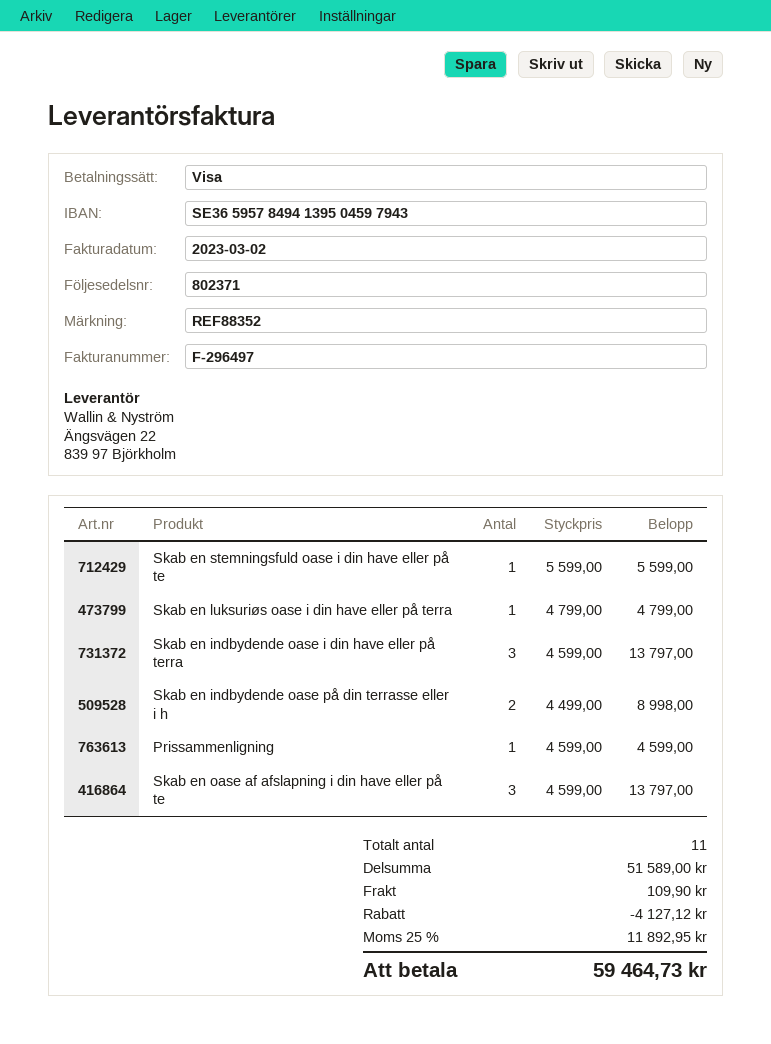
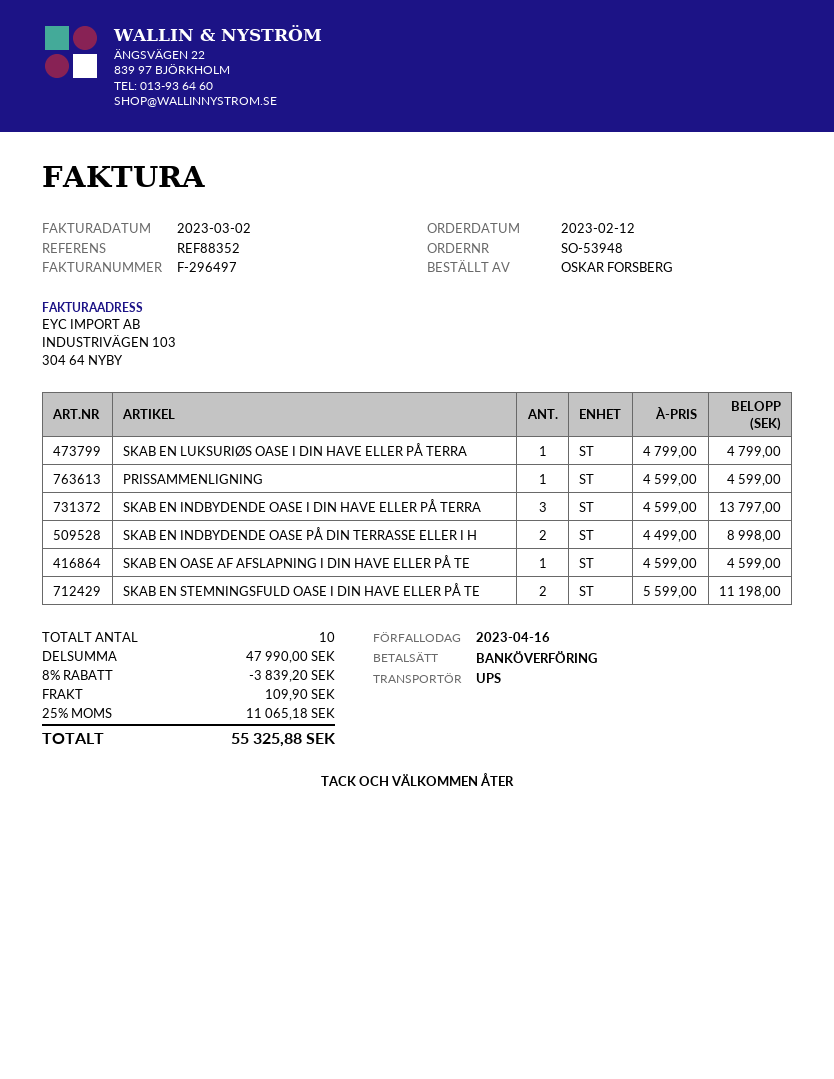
payment method: Visa -> bank transfer
Skab en stemningsfuld oase i din have eller på te: 1 x 5599.00 = 5599.00 -> 2 x 5599.00 = 11198.00
Skab en oase af afslapning i din have eller på te: 3 x 4599.00 = 13797.00 -> 1 x 4599.00 = 4599.00
total quantity: 11 -> 10
subtotal: 51589.00 -> 47990.00
discount: 4127.12 -> 3839.20
tax: 25% = 11892.95 -> 25% = 11065.18
total: 59464.73 -> 55325.88

